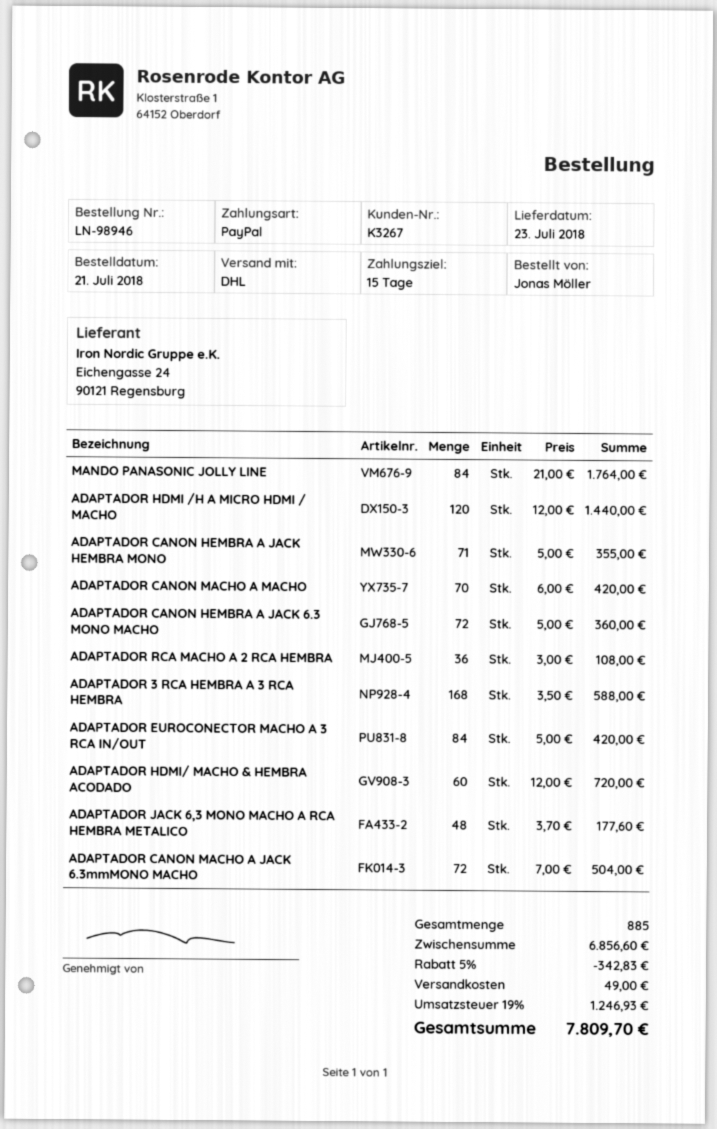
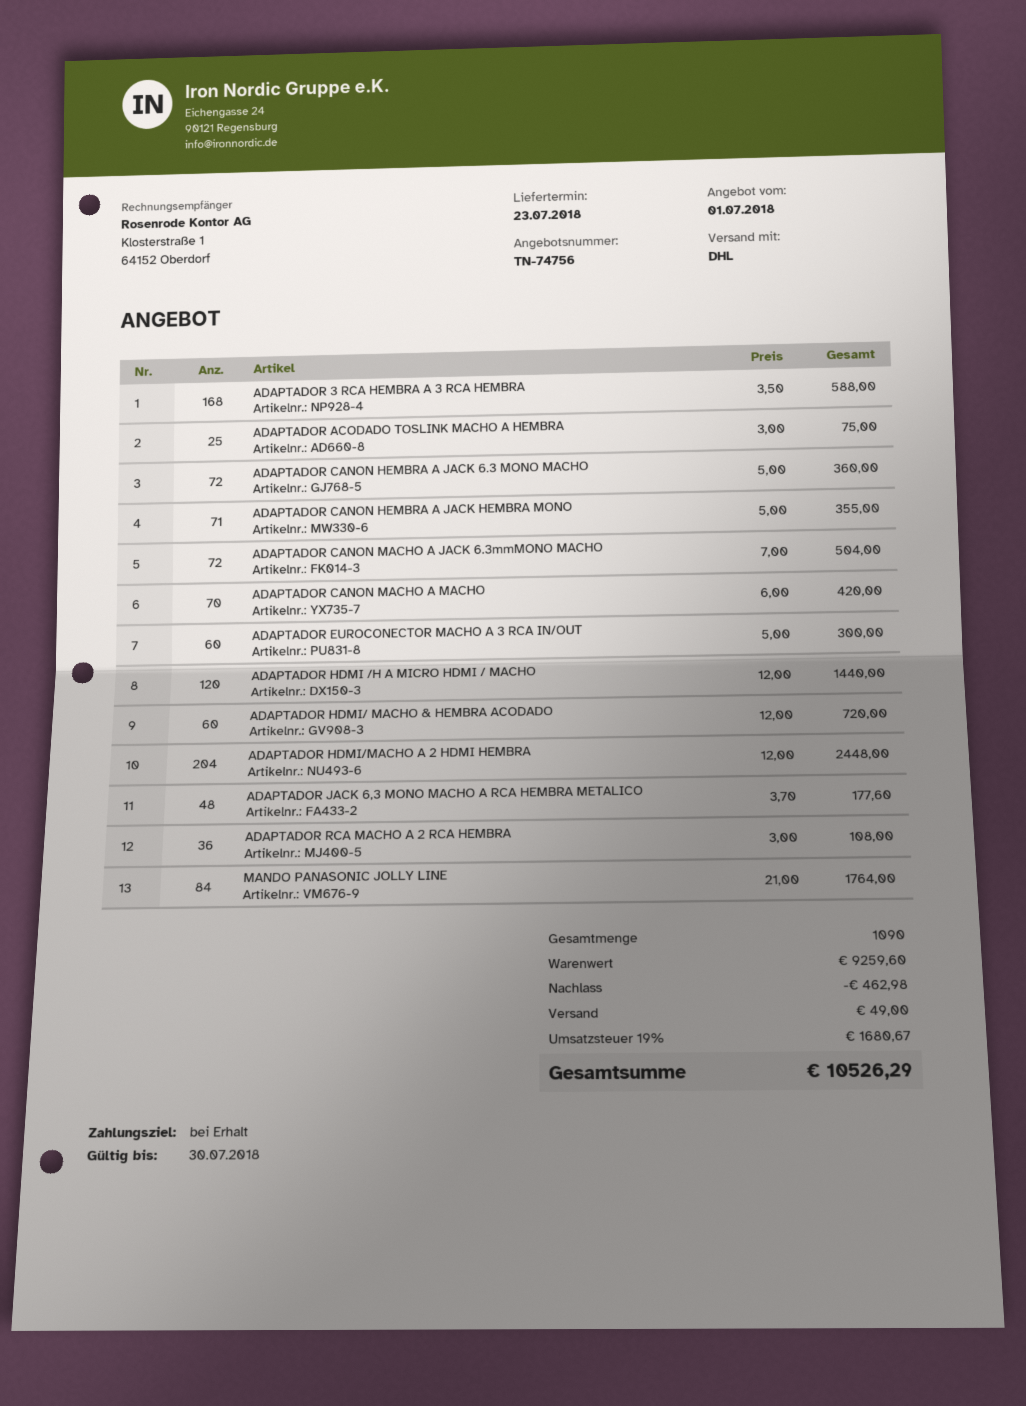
payment terms: 15 days -> on receipt
ADAPTADOR EUROCONECTOR MACHO A 3 RCA IN/OUT: 84 x 5.00 = 420.00 -> 60 x 5.00 = 300.00
ADAPTADOR ACODADO TOSLINK MACHO A HEMBRA: none -> 25 x 3.00 = 75.00
ADAPTADOR HDMI/MACHO A 2 HDMI HEMBRA: none -> 204 x 12.00 = 2448.00
total quantity: 885 -> 1090
subtotal: 6856.60 -> 9259.60
discount: 342.83 -> 462.98
tax: 19% = 1246.93 -> 19% = 1680.67
total: 7809.70 -> 10526.29

